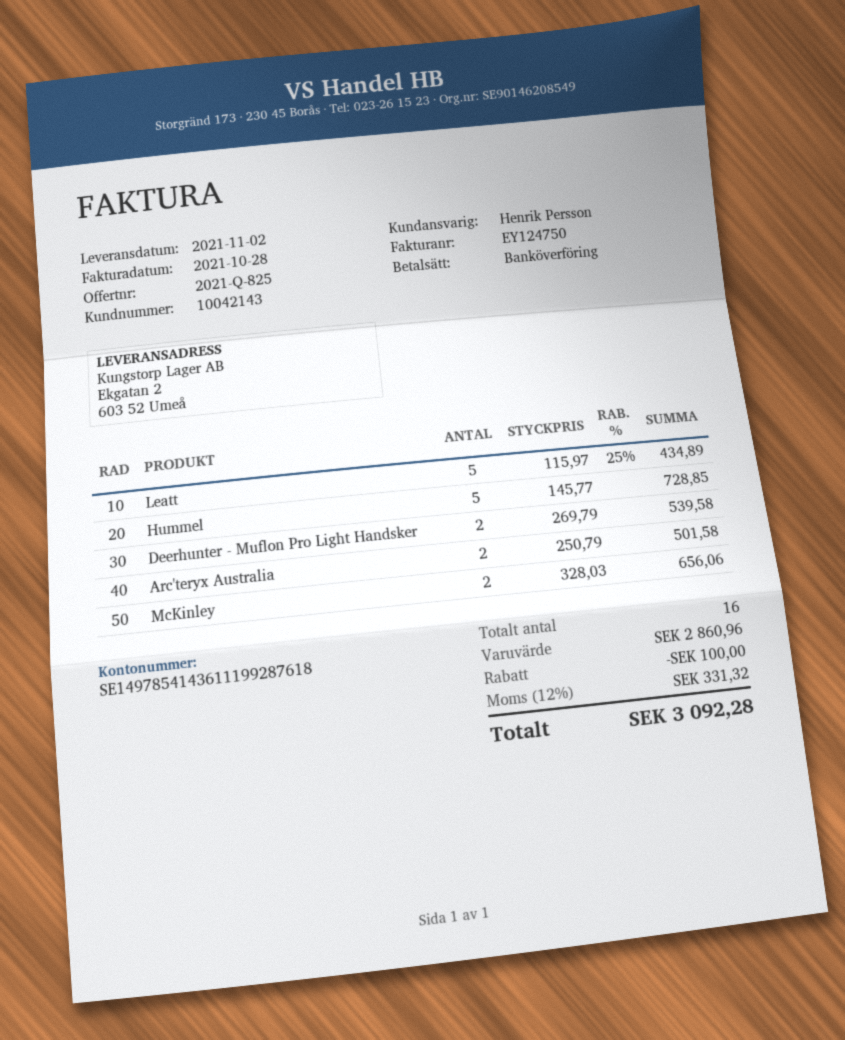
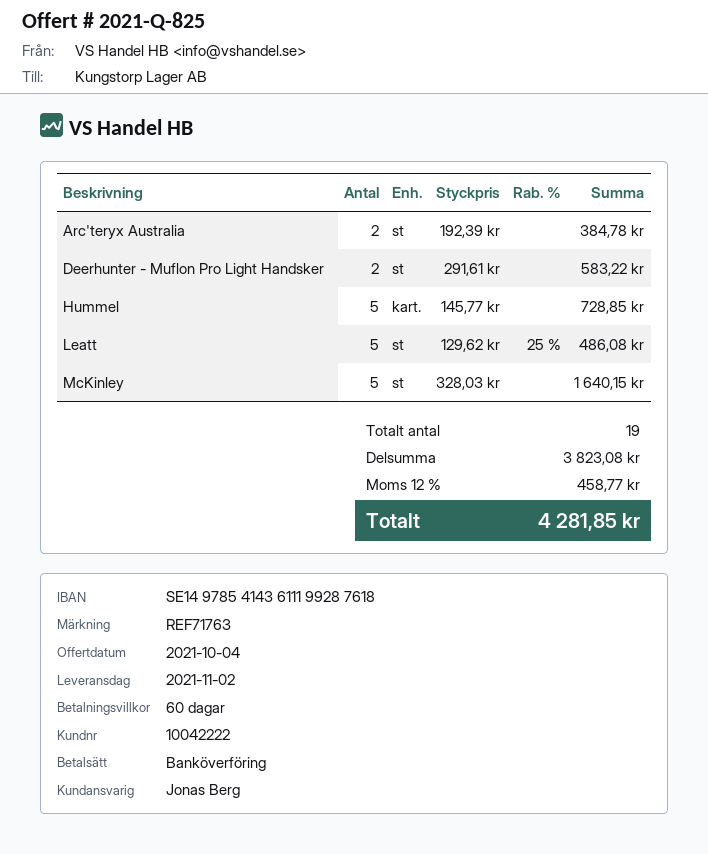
customer number: 10042143 -> 10042222
sales rep: Henrik Persson -> Jonas Berg
Leatt: 5 x 115.97 - 25% = 434.89 -> 5 x 129.62 - 25% = 486.08
Deerhunter - Muflon Pro Light Handsker: 2 x 269.79 = 539.58 -> 2 x 291.61 = 583.22
Arc'teryx Australia: 2 x 250.79 = 501.58 -> 2 x 192.39 = 384.78
McKinley: 2 x 328.03 = 656.06 -> 5 x 328.03 = 1640.15
total quantity: 16 -> 19
subtotal: 2860.96 -> 3823.08
discount: 100.00 -> none
tax: 12% = 331.32 -> 12% = 458.77
total: 3092.28 -> 4281.85

